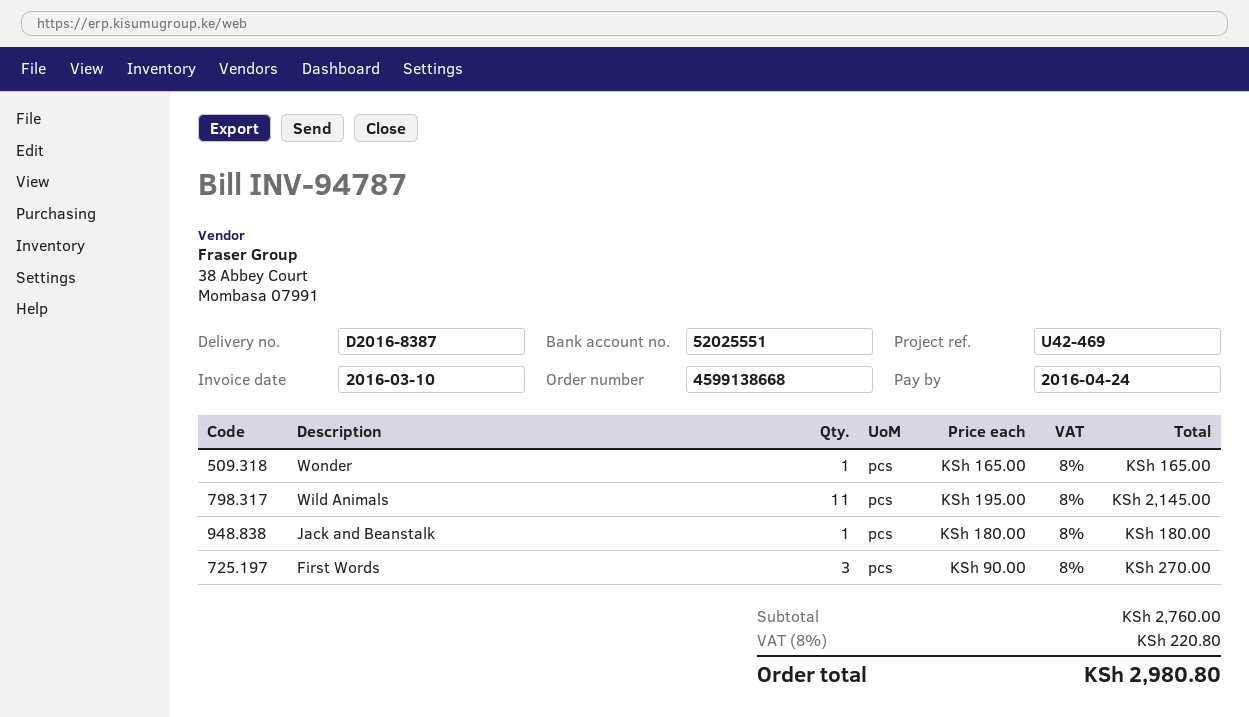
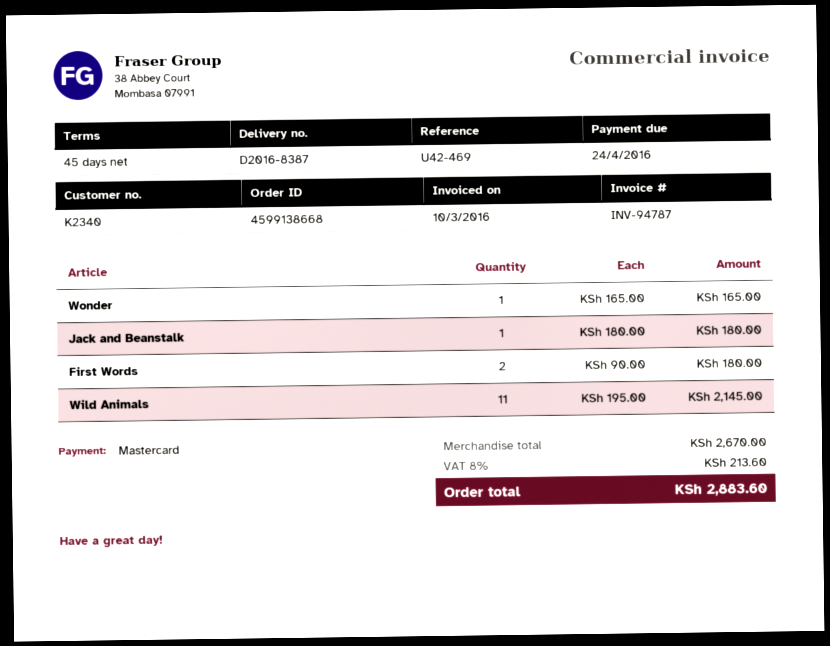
First Words: 3 x 90.00 = 270.00 -> 2 x 90.00 = 180.00
subtotal: 2760.00 -> 2670.00
tax: 8% = 220.80 -> 8% = 213.60
total: 2980.80 -> 2883.60

